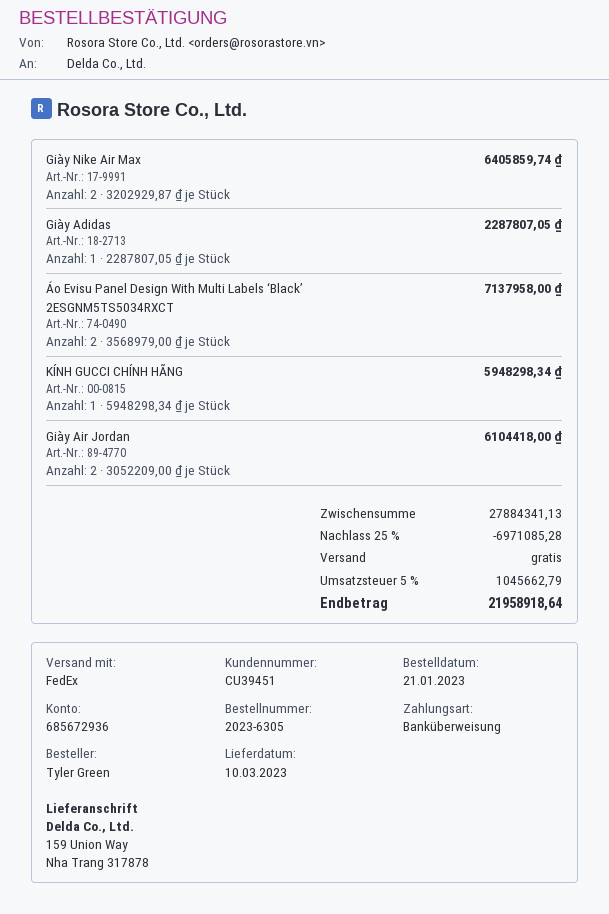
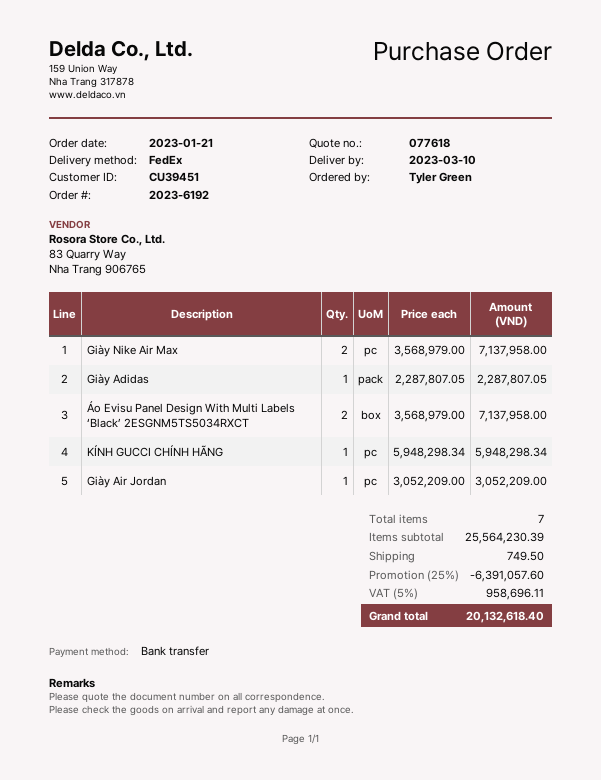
order number: 2023-6305 -> 2023-6192
Giày Nike Air Max: 2 x 3202929.87 = 6405859.74 -> 2 x 3568979.00 = 7137958.00
Giày Air Jordan: 2 x 3052209.00 = 6104418.00 -> 1 x 3052209.00 = 3052209.00
subtotal: 27884341.13 -> 25564230.39
discount: 25% = 6971085.28 -> 25% = 6391057.60
shipping: 0.00 -> 749.50
tax: 5% = 1045662.79 -> 5% = 958696.11
total: 21958918.64 -> 20132618.40

